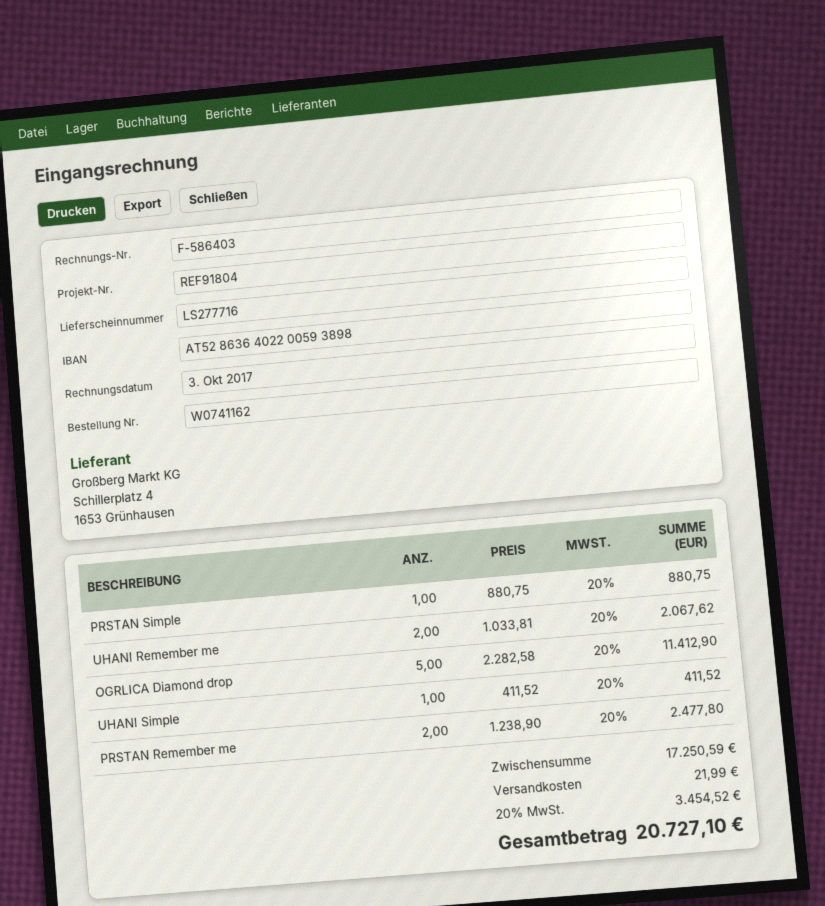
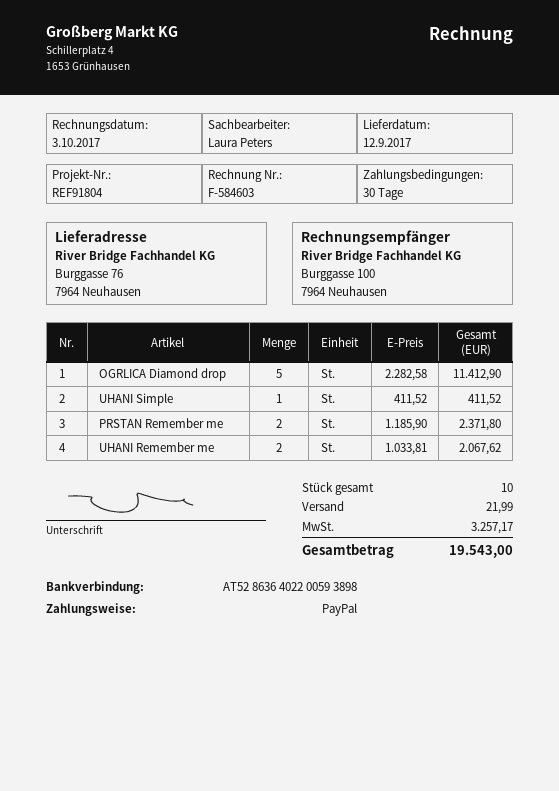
invoice number: F-586403 -> F-584603
PRSTAN Simple: 1 x 880.75 = 880.75 -> none
PRSTAN Remember me: 2 x 1238.90 = 2477.80 -> 2 x 1185.90 = 2371.80
tax: 3454.52 -> 3257.17
total: 20727.10 -> 19543.00

